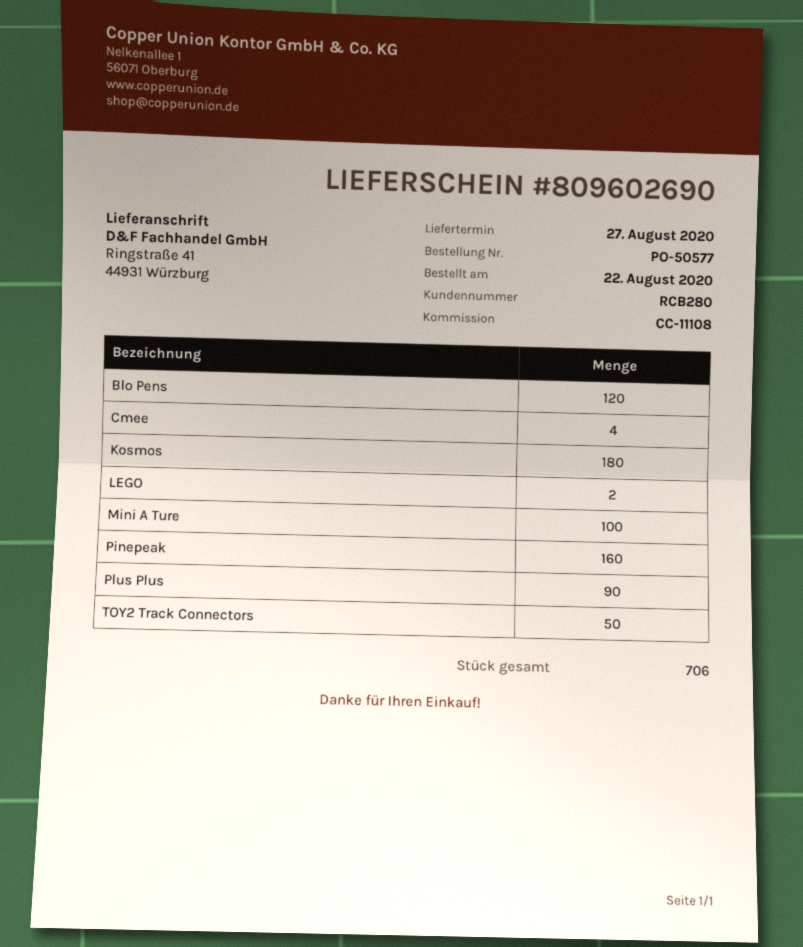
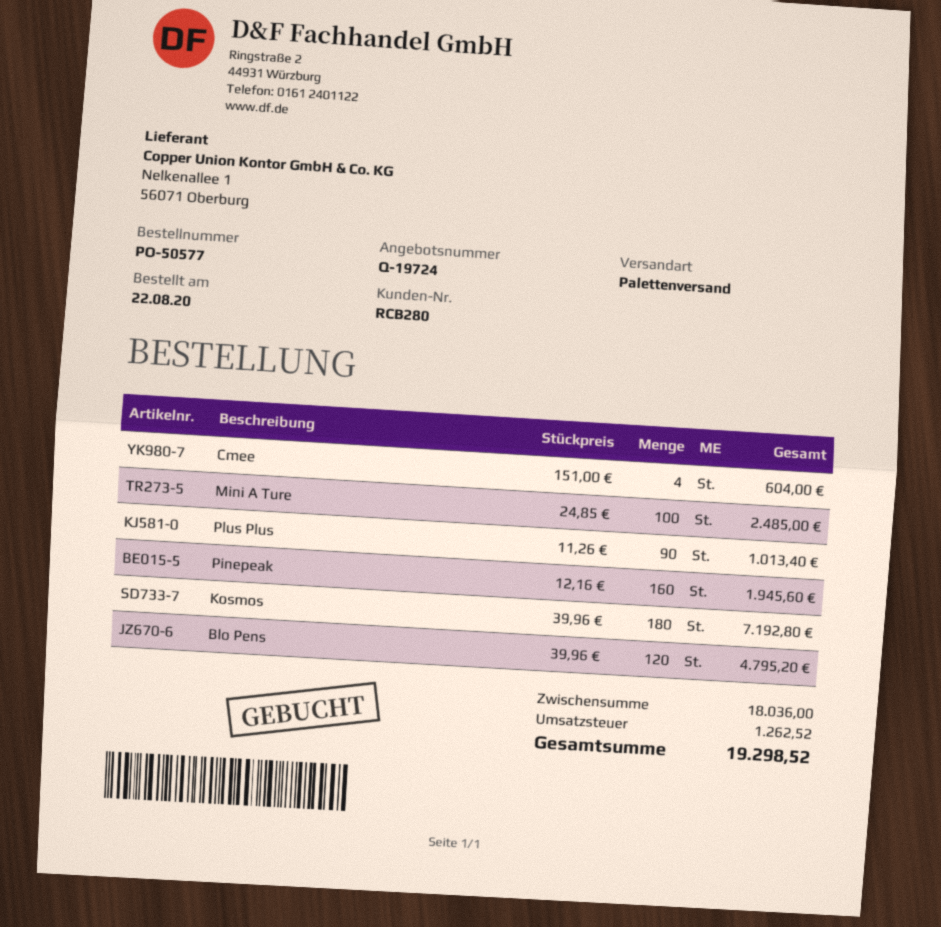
LEGO: 2 -> none
TOY2 Track Connectors: 50 -> none

